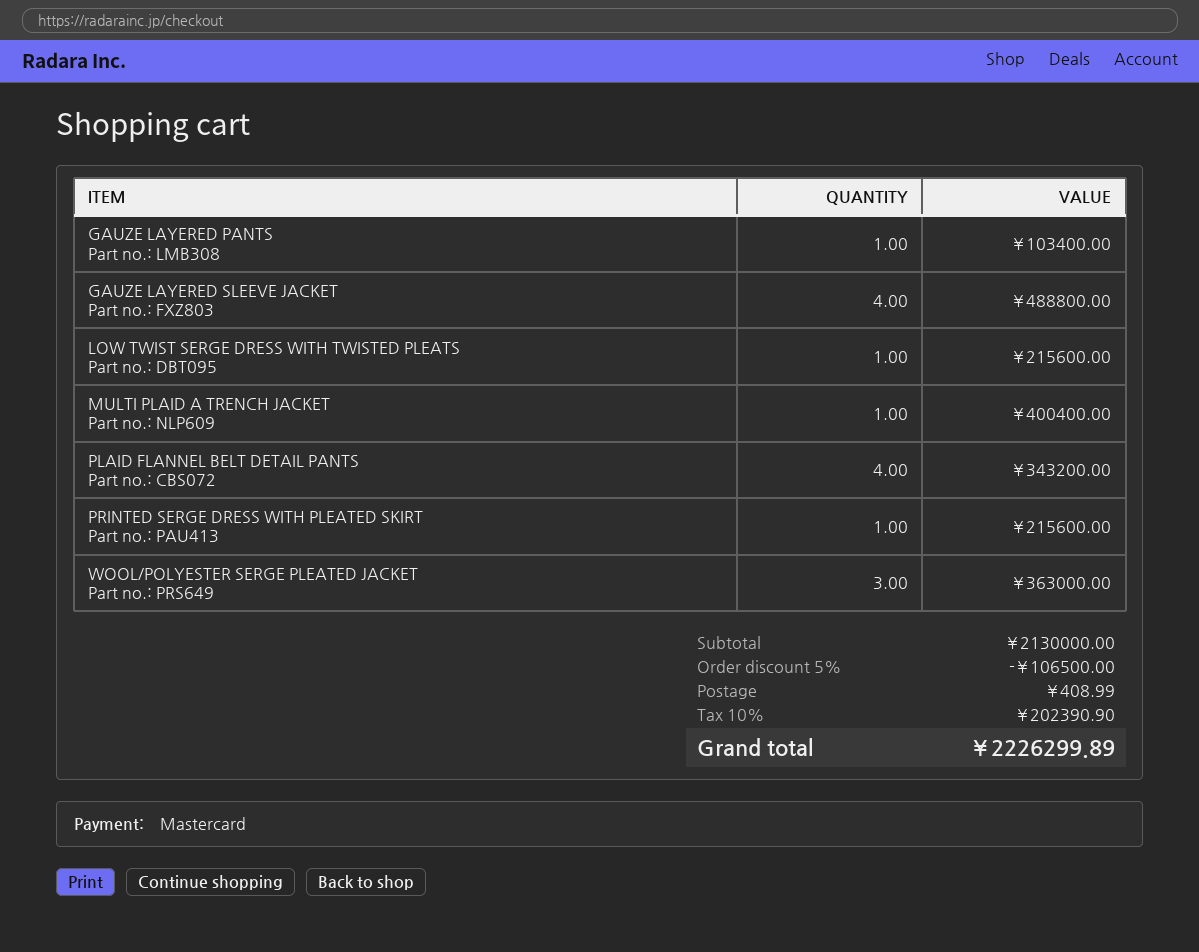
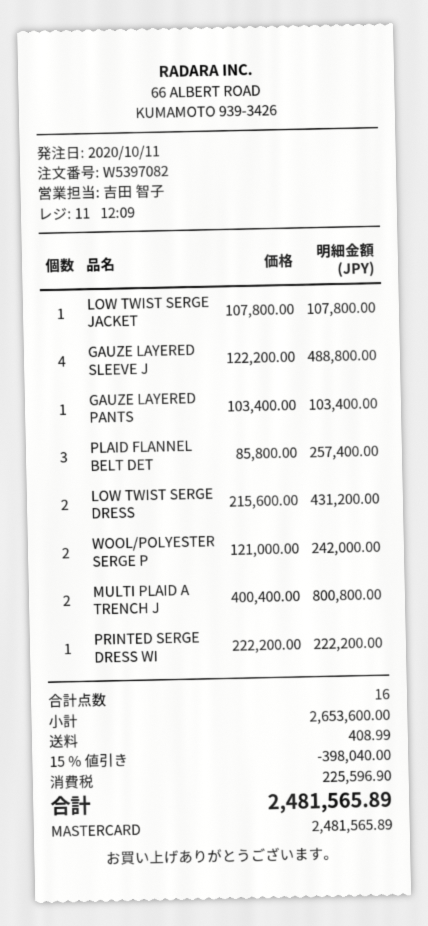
LOW TWIST SERGE DRESS WITH TWISTED PLEATS: 1 for 215600.00 -> 2 for 431200.00
MULTI PLAID A TRENCH JACKET: 1 for 400400.00 -> 2 for 800800.00
PLAID FLANNEL BELT DETAIL PANTS: 4 for 343200.00 -> 3 for 257400.00
PRINTED SERGE DRESS WITH PLEATED SKIRT: 1 for 215600.00 -> 1 for 222200.00
WOOL/POLYESTER SERGE PLEATED JACKET: 3 for 363000.00 -> 2 for 242000.00
LOW TWIST SERGE JACKET: none -> 1 for 107800.00
subtotal: 2130000.00 -> 2653600.00
discount: 5% = 106500.00 -> 15% = 398040.00
tax: 202390.90 -> 225596.90
total: 2226299.89 -> 2481565.89

